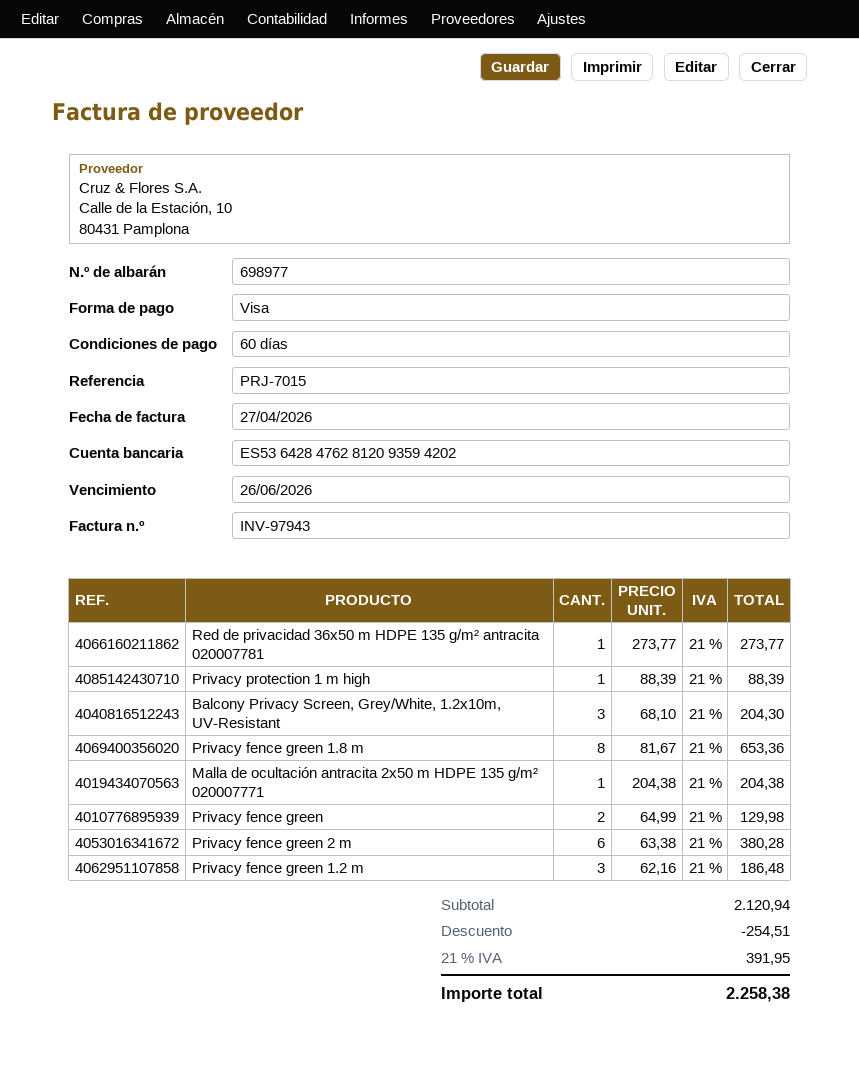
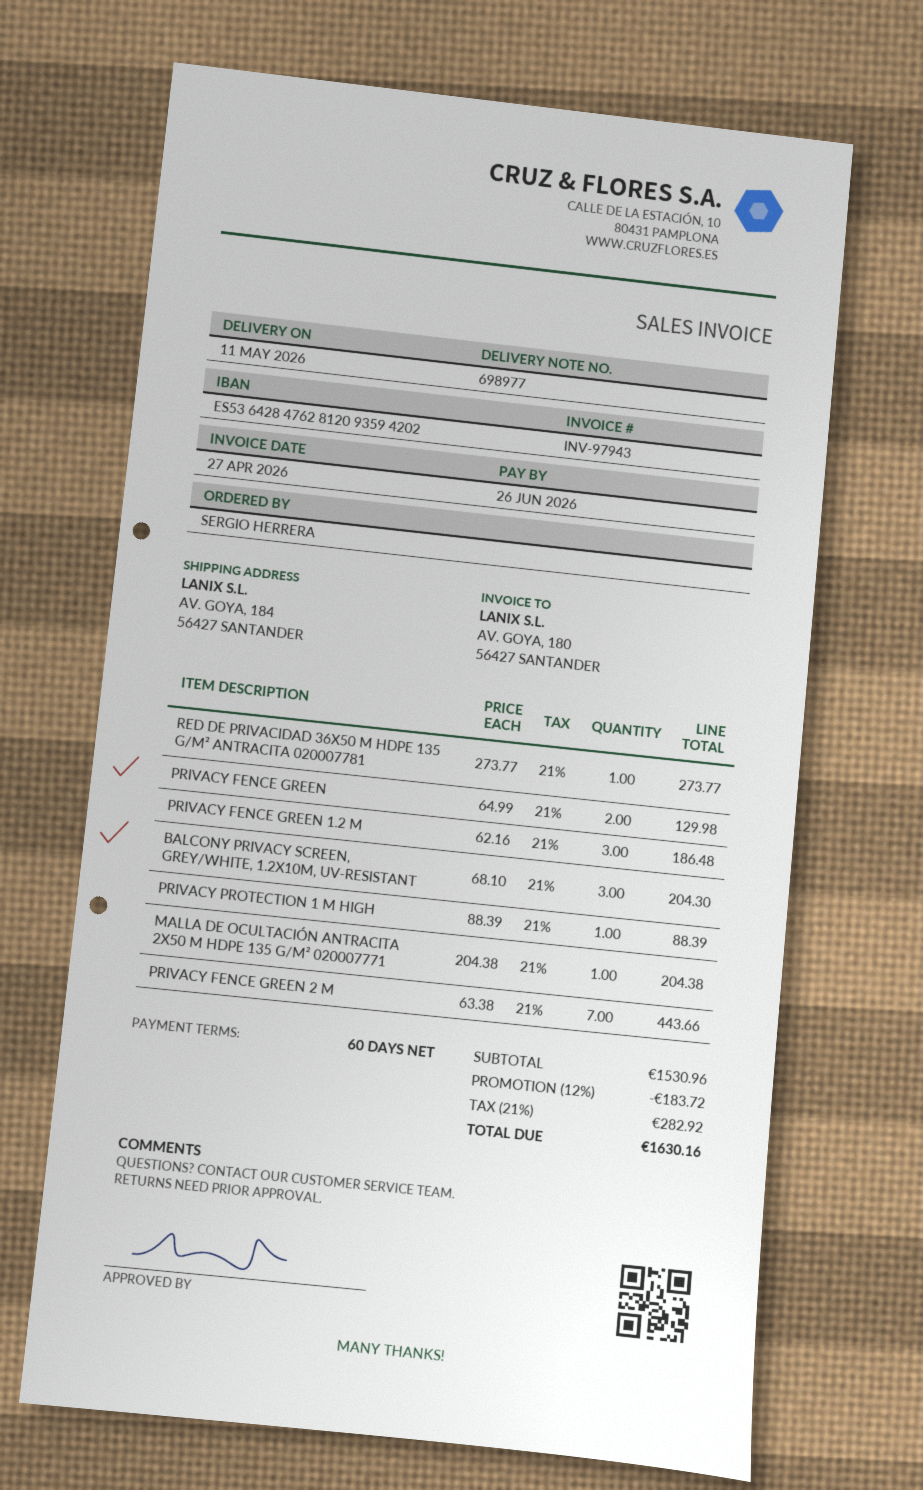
Privacy fence green 1.8 m: 8 x 81.67 = 653.36 -> none
Privacy fence green 2 m: 6 x 63.38 = 380.28 -> 7 x 63.38 = 443.66
subtotal: 2120.94 -> 1530.96
discount: 254.51 -> 183.72
tax: 21% = 391.95 -> 21% = 282.92
total: 2258.38 -> 1630.16

